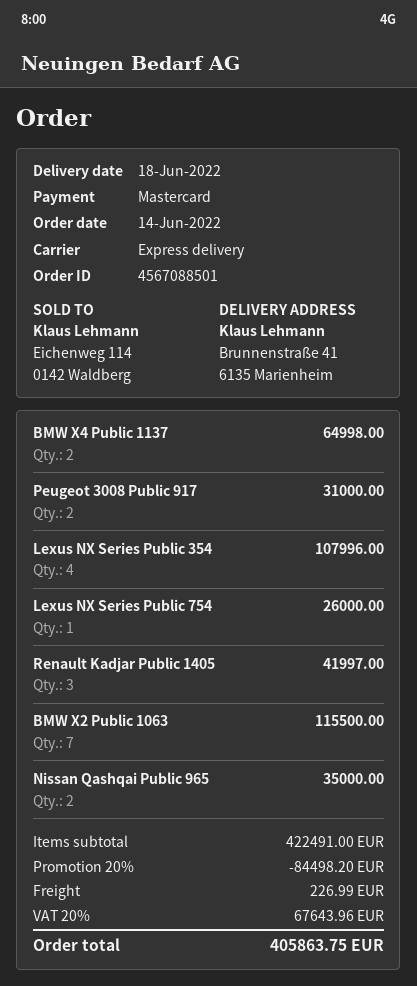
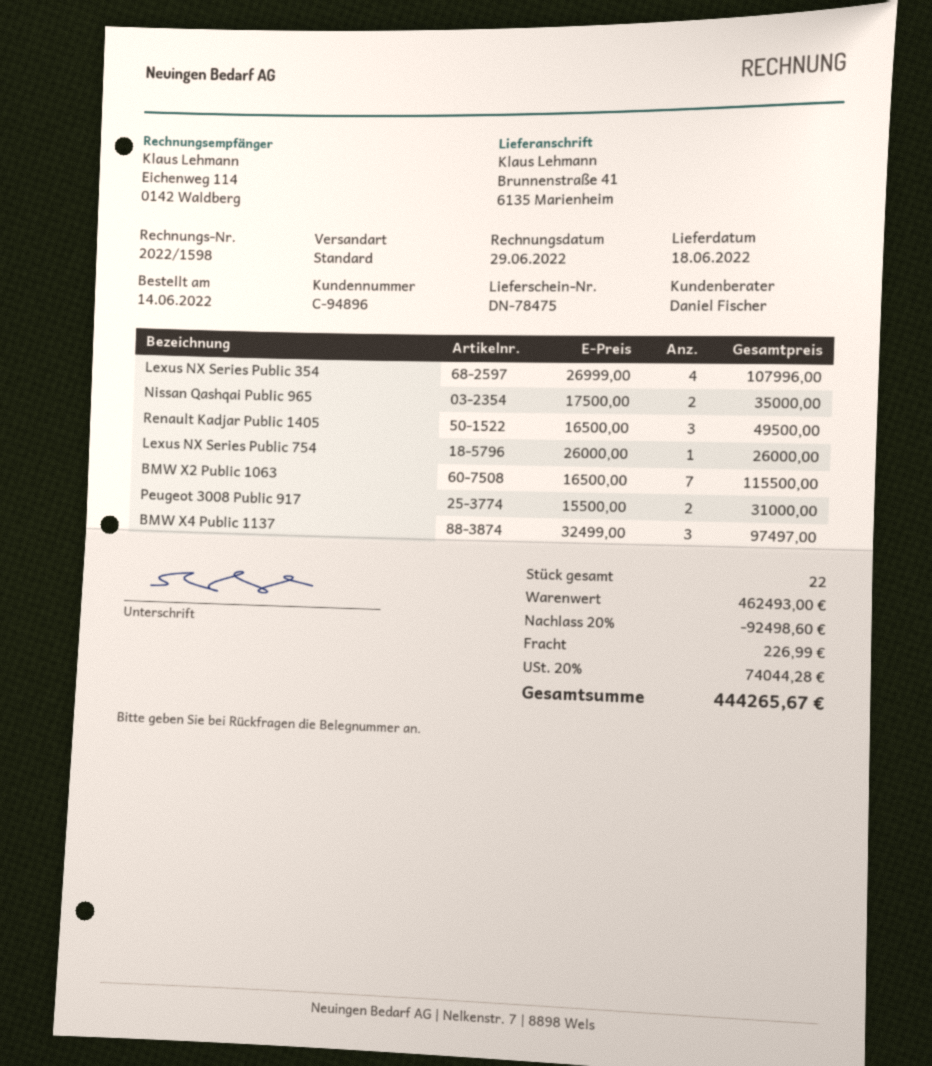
shipping method: express -> standard
BMW X4 Public 1137: 2 for 64998.00 -> 3 for 97497.00
Renault Kadjar Public 1405: 3 for 41997.00 -> 3 for 49500.00
subtotal: 422491.00 -> 462493.00
discount: 20% = 84498.20 -> 20% = 92498.60
tax: 20% = 67643.96 -> 20% = 74044.28
total: 405863.75 -> 444265.67

